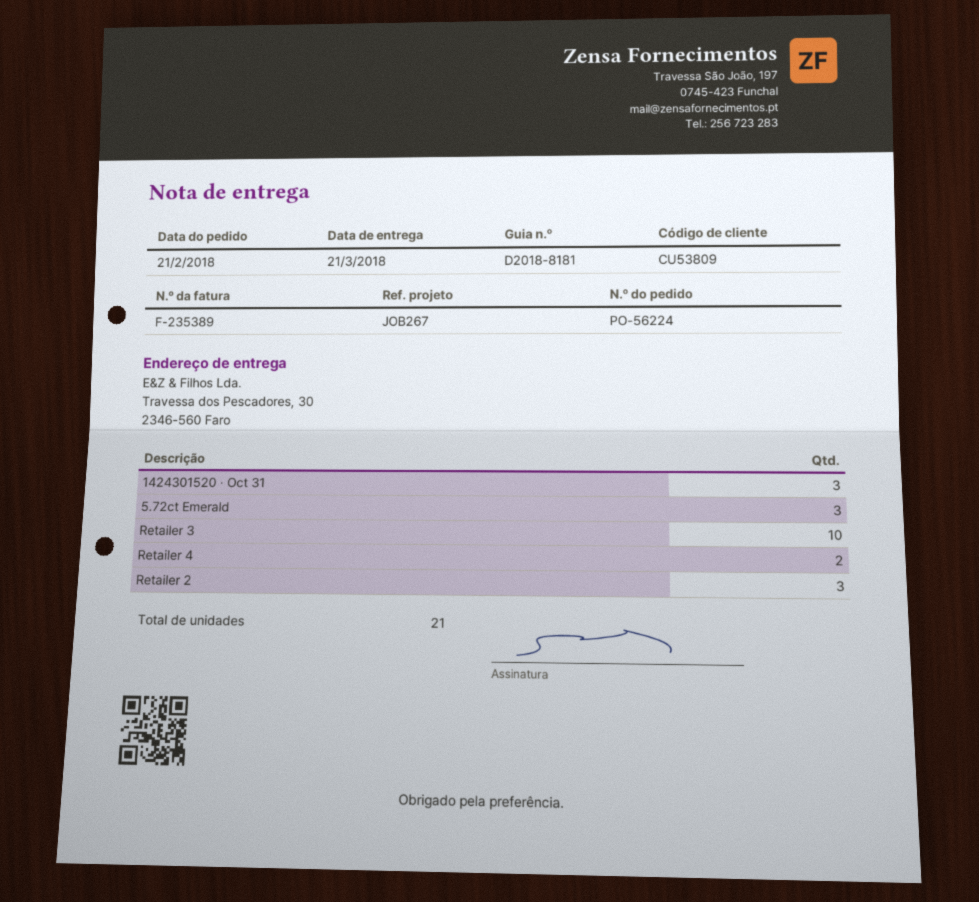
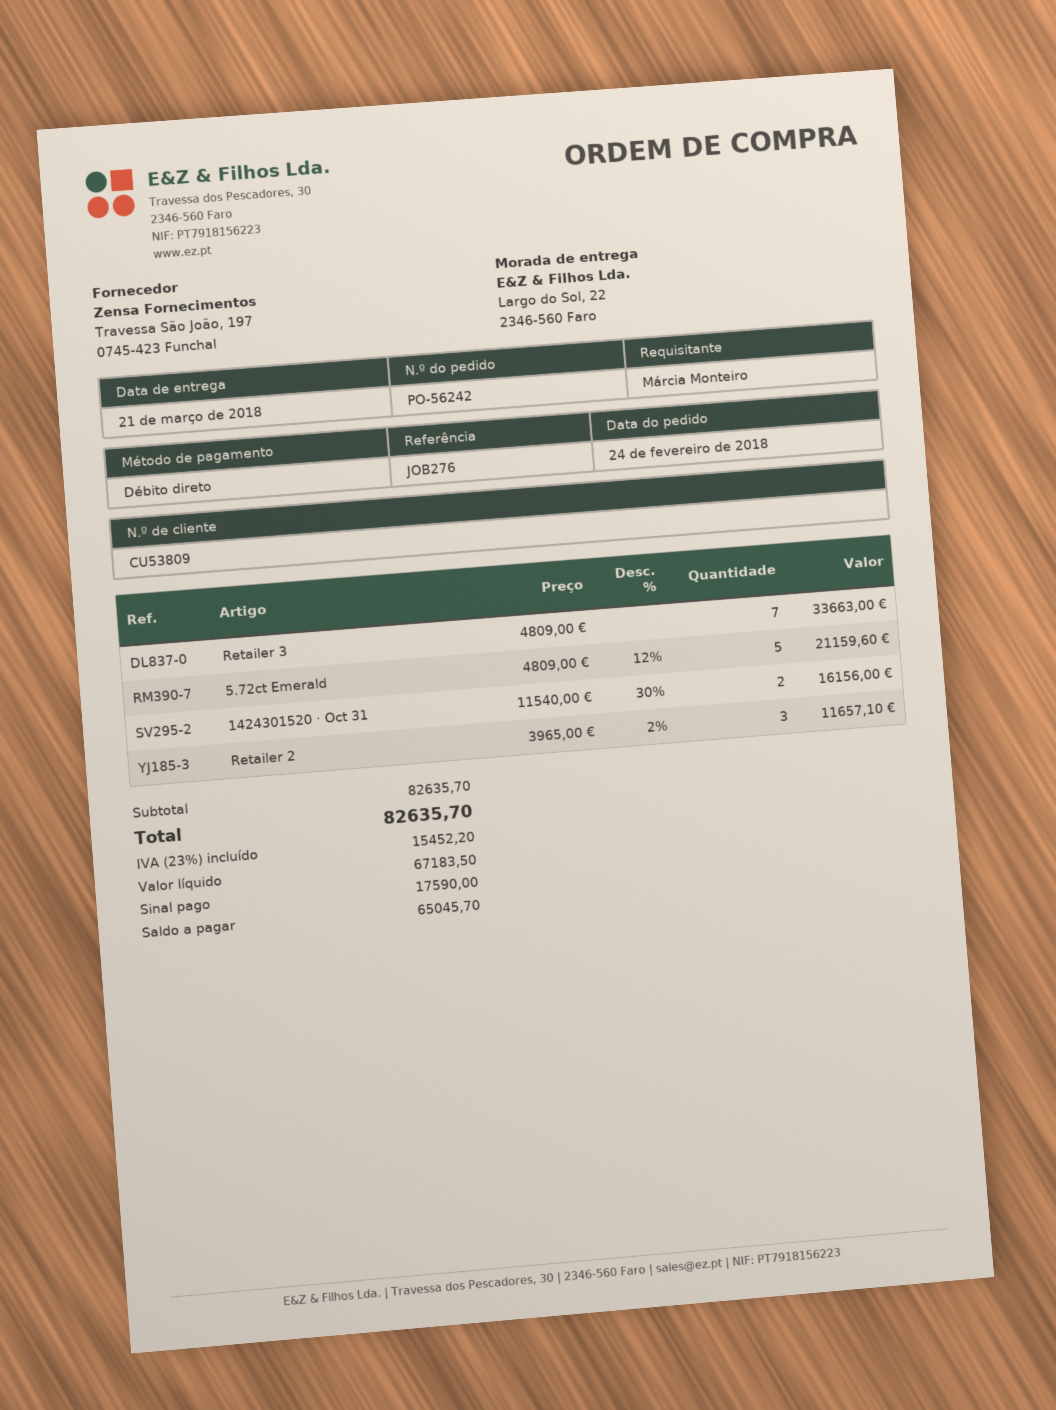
order number: PO-56224 -> PO-56242
order date: 2018-02-21 -> 2018-02-24
reference: JOB267 -> JOB276
ship to: Travessa dos Pescadores, 30, 2346-560 Faro -> Largo do Sol, 22, 2346-560 Faro
1424301520 · Oct 31: 3 -> 2
5.72ct Emerald: 3 -> 5
Retailer 3: 10 -> 7
Retailer 4: 2 -> none

